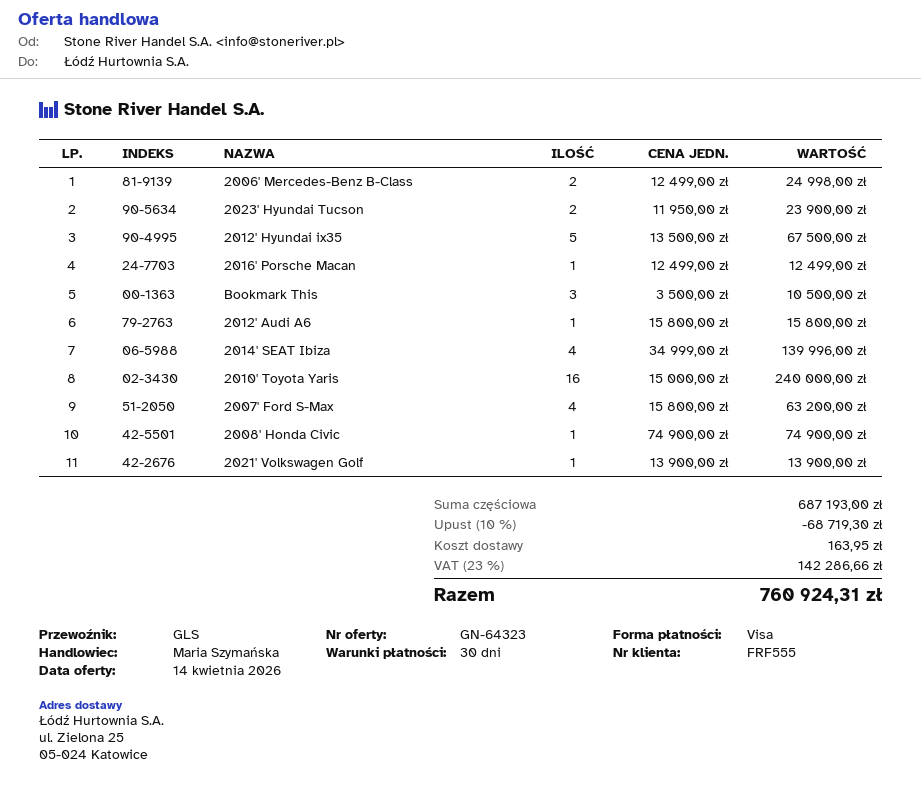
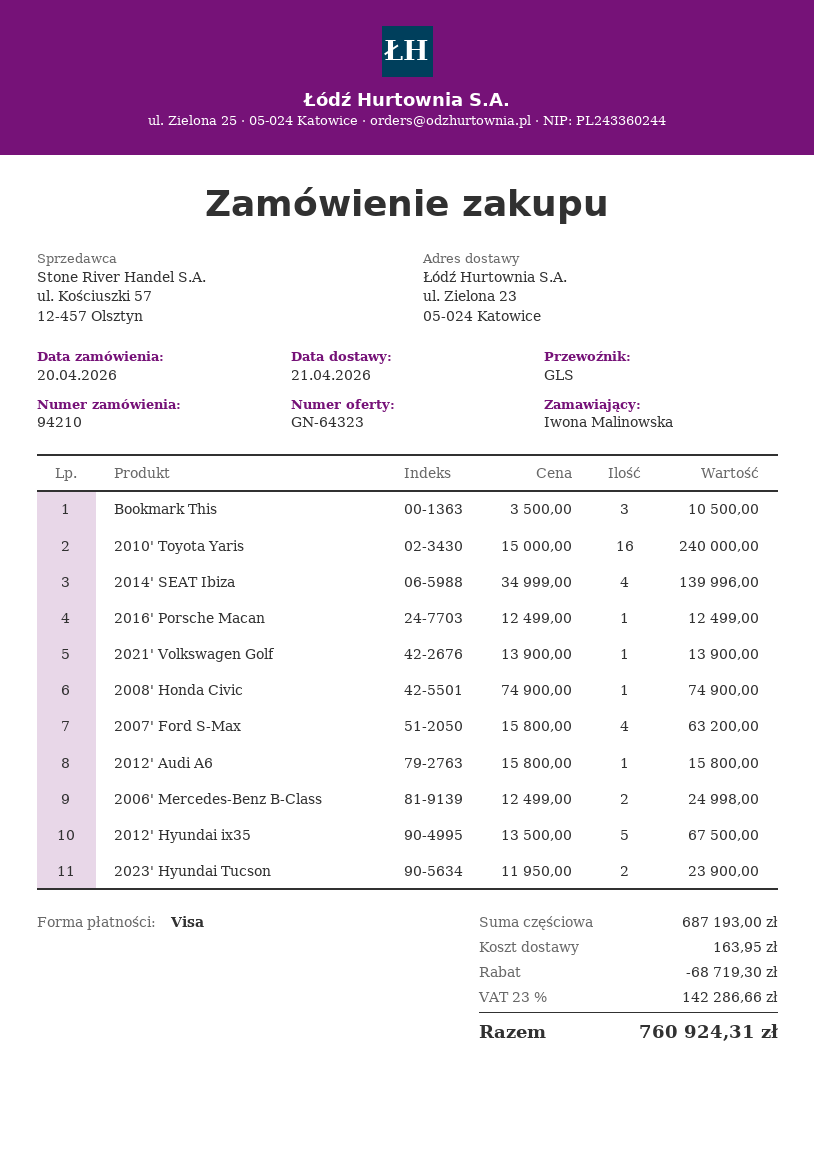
ship to: ul. Zielona 25, 05-024 Katowice -> ul. Zielona 23, 05-024 Katowice

